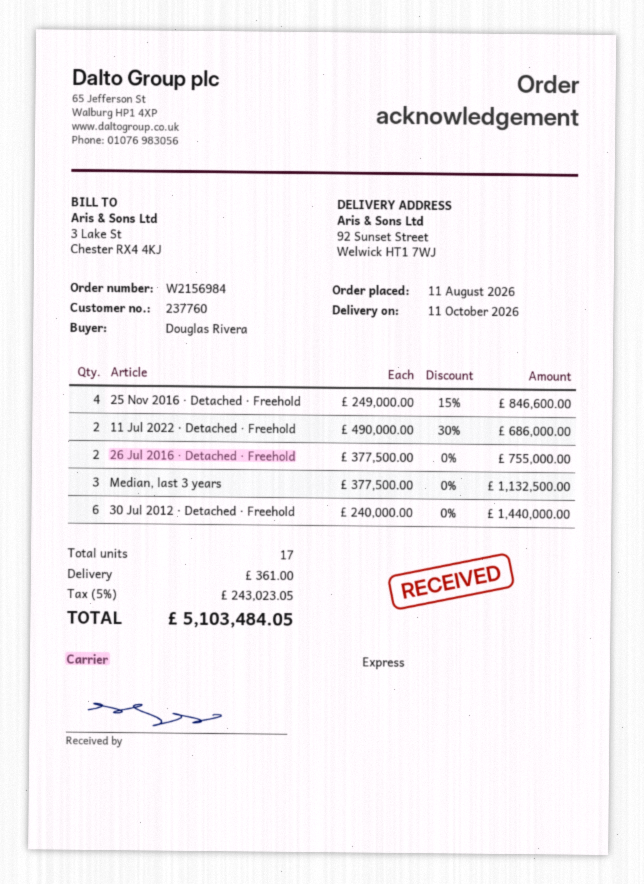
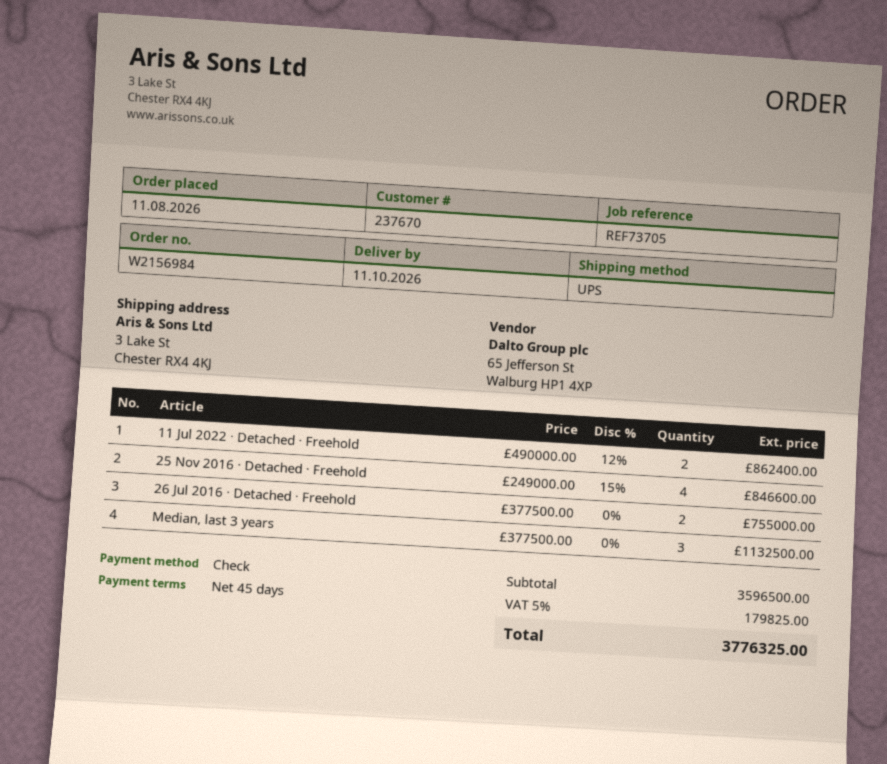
customer number: 237760 -> 237670
shipping method: express -> UPS
ship to: 92 Sunset Street, Welwick HT1 7WJ -> 3 Lake St, Chester RX4 4KJ
11 Jul 2022 · Detached · Freehold: 2 x 490000.00 - 30% = 686000.00 -> 2 x 490000.00 - 12% = 862400.00
30 Jul 2012 · Detached · Freehold: 6 x 240000.00 = 1440000.00 -> none
shipping: 361.00 -> none
tax: 5% = 243023.05 -> 5% = 179825.00
total: 5103484.05 -> 3776325.00

